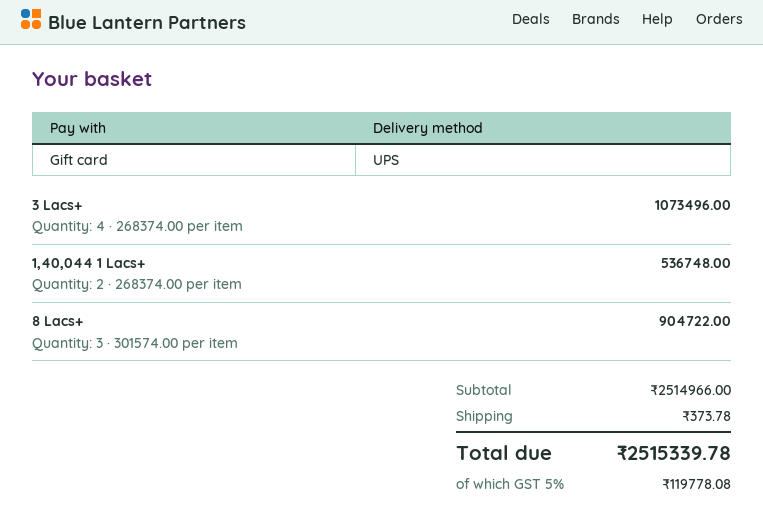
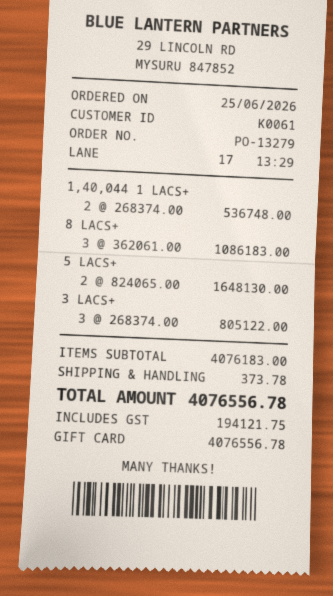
3 Lacs+: 4 x 268374.00 = 1073496.00 -> 3 x 268374.00 = 805122.00
8 Lacs+: 3 x 301574.00 = 904722.00 -> 3 x 362061.00 = 1086183.00
5 LACS+: none -> 2 x 824065.00 = 1648130.00
subtotal: 2514966.00 -> 4076183.00
tax: 119778.08 -> 194121.75
total: 2515339.78 -> 4076556.78

